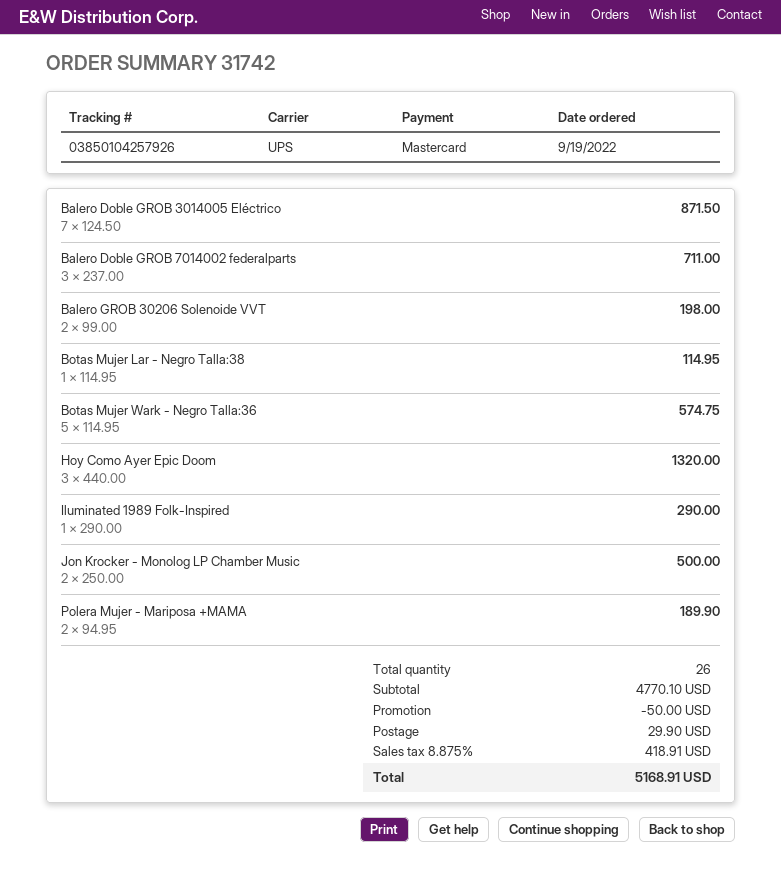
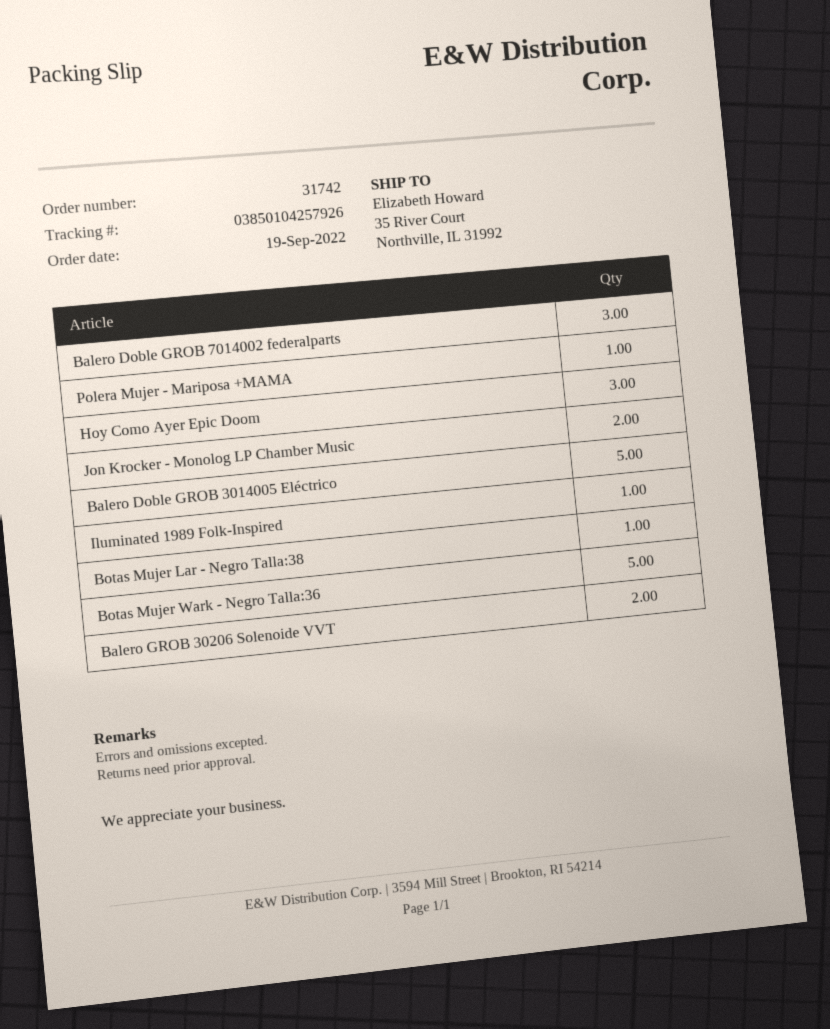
Balero Doble GROB 3014005 Eléctrico: 7 -> 5
Polera Mujer - Mariposa +MAMA: 2 -> 1

